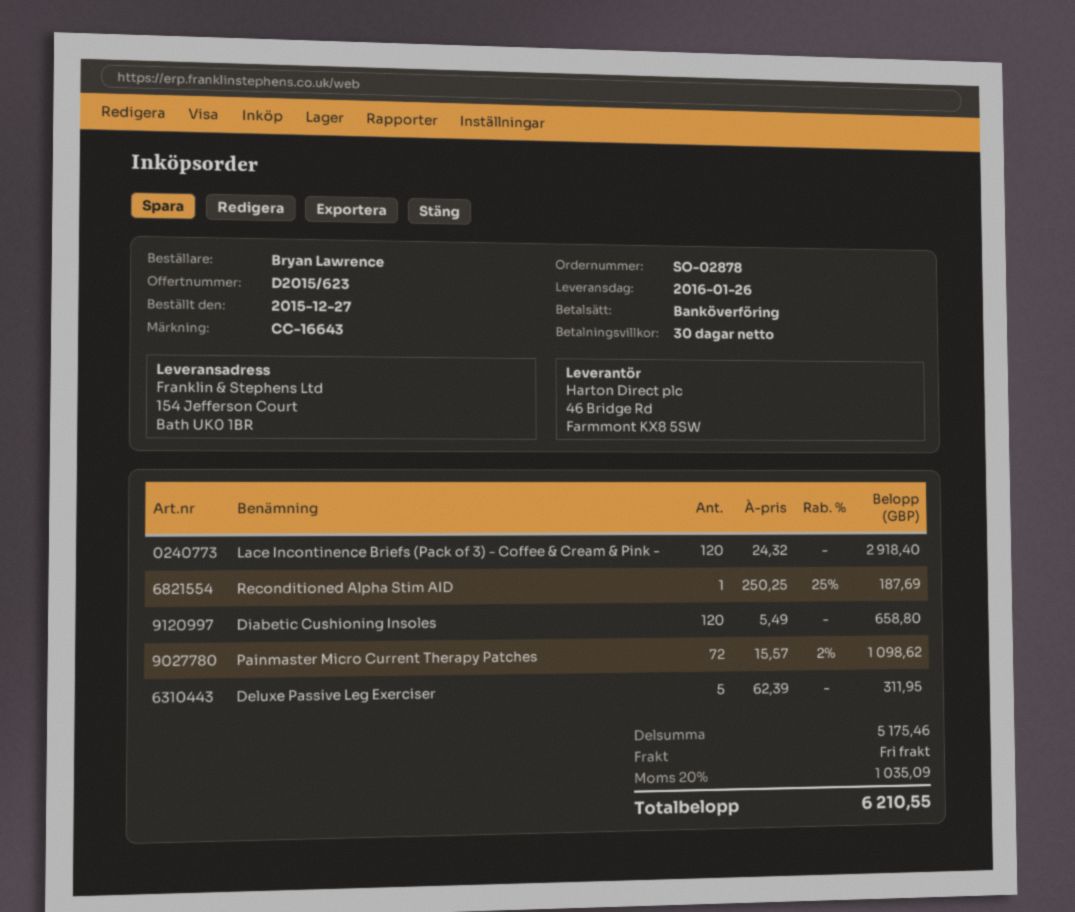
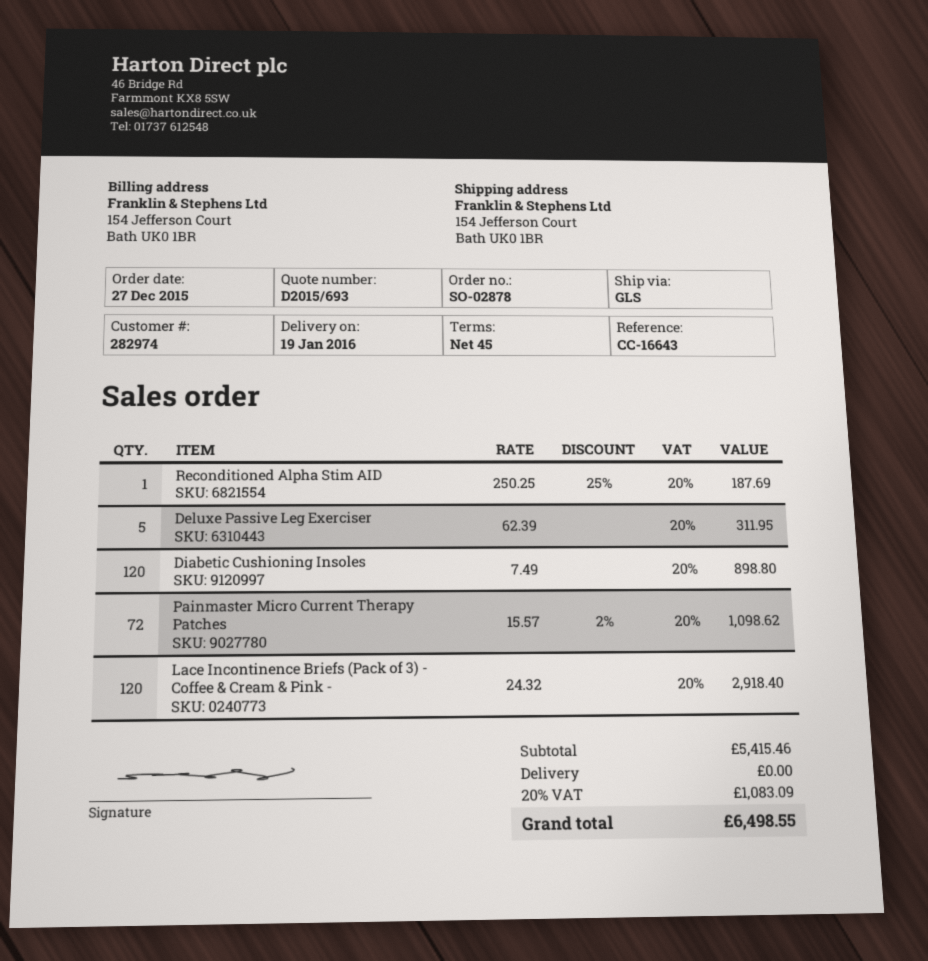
quote number: D2015/623 -> D2015/693
delivery date: 2016-01-26 -> 2016-01-19
payment terms: 30 days -> 45 days
Diabetic Cushioning Insoles: 120 x 5.49 = 658.80 -> 120 x 7.49 = 898.80
subtotal: 5175.46 -> 5415.46
tax: 20% = 1035.09 -> 20% = 1083.09
total: 6210.55 -> 6498.55

